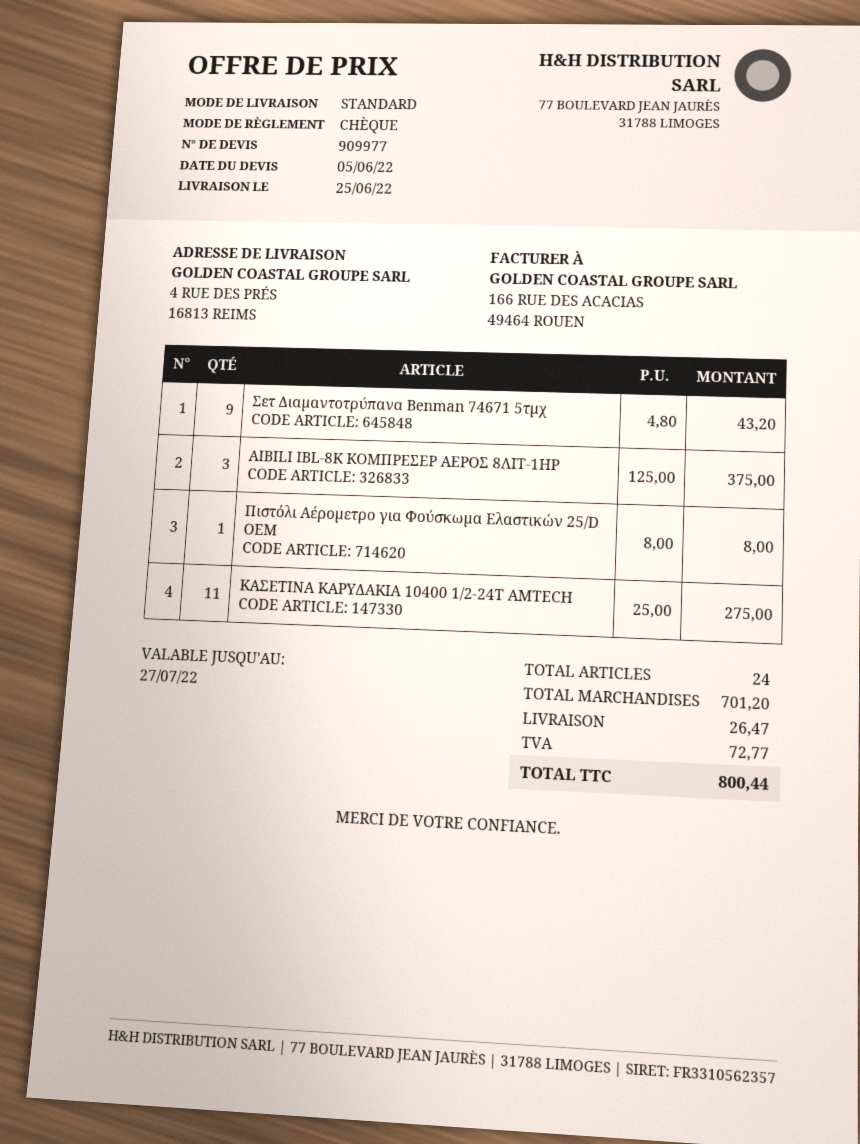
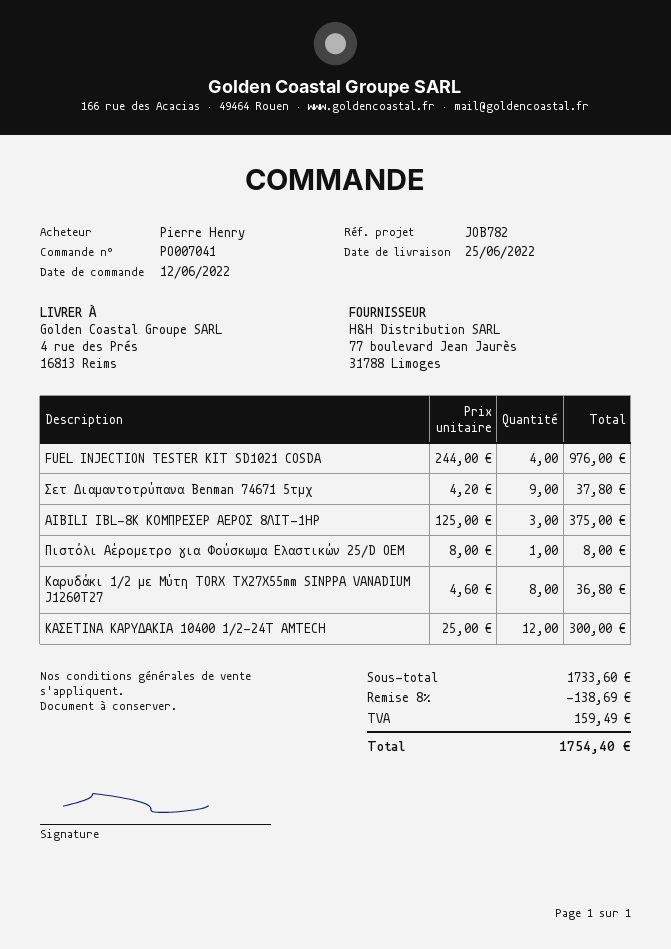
Σετ Διαμαντοτρύπανα Benman 74671 5τμχ: 9 x 4.80 = 43.20 -> 9 x 4.20 = 37.80
ΚΑΣΕΤΙΝΑ ΚΑΡΥΔΑΚΙΑ 10400 1/2-24Τ ΑΜTECH: 11 x 25.00 = 275.00 -> 12 x 25.00 = 300.00
FUEL INJECTION TESTER KIT SD1021 COSDA: none -> 4 x 244.00 = 976.00
Καρυδάκι 1/2 με Μύτη TORX TX27X55mm SINPPA VANADIUM J1260T27: none -> 8 x 4.60 = 36.80
subtotal: 701.20 -> 1733.60
discount: none -> 8% = 138.69
shipping: 26.47 -> none
tax: 72.77 -> 159.49
total: 800.44 -> 1754.40

